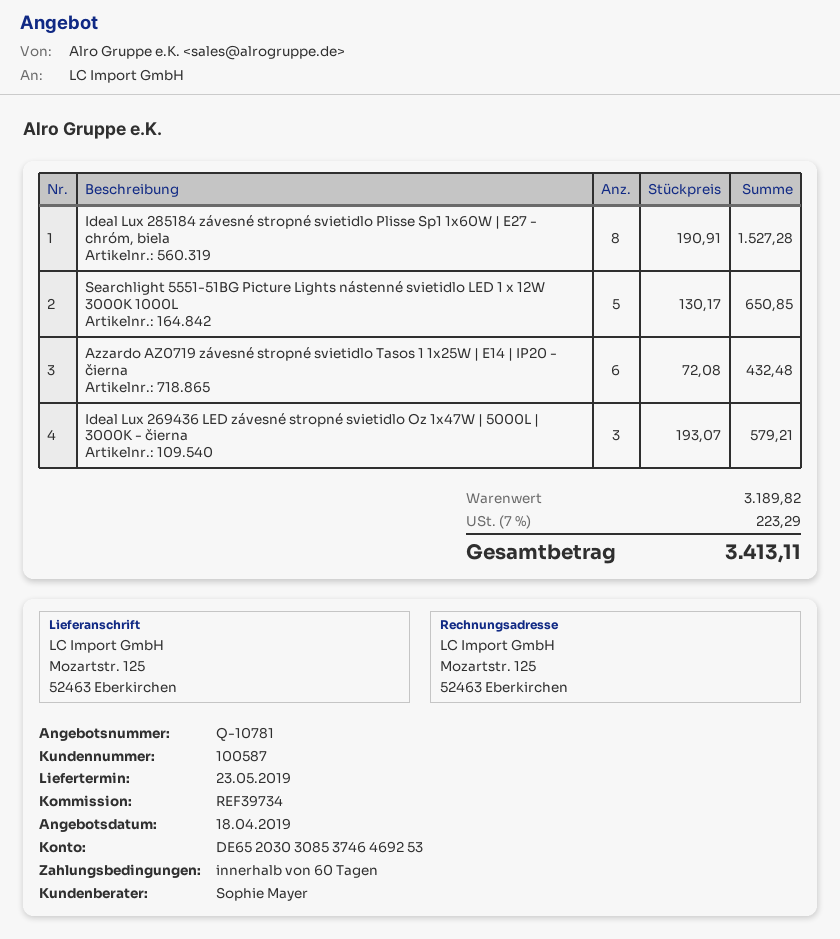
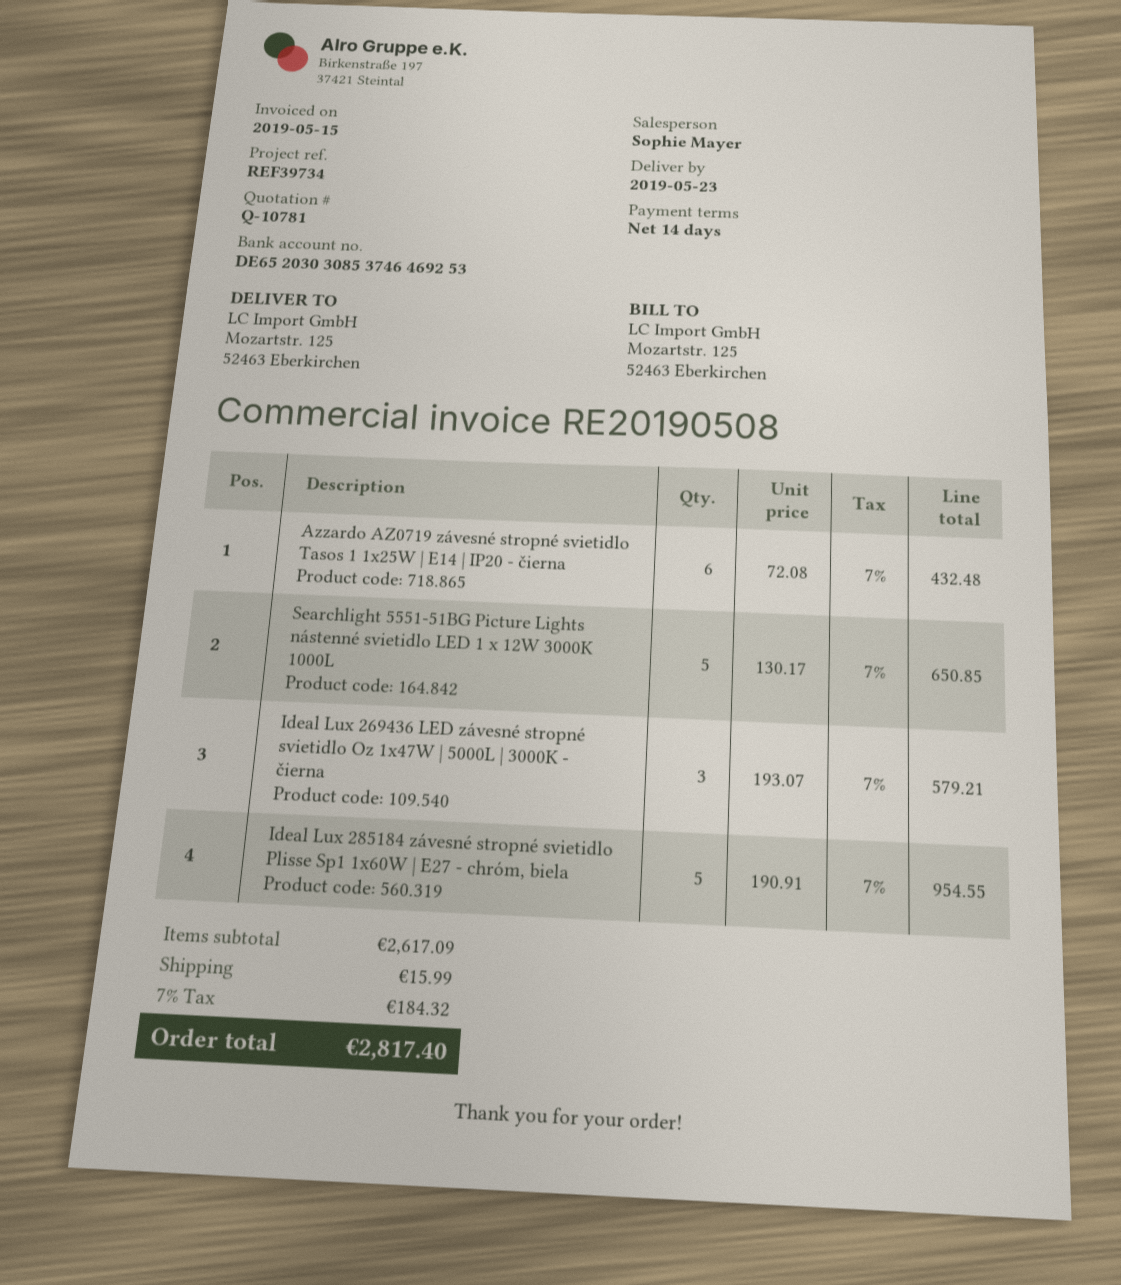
payment terms: 60 days -> 14 days
Ideal Lux 285184 závesné stropné svietidlo Plisse Sp1 1x60W | E27 - chróm, biela: 8 x 190.91 = 1527.28 -> 5 x 190.91 = 954.55
subtotal: 3189.82 -> 2617.09
shipping: none -> 15.99
tax: 7% = 223.29 -> 7% = 184.32
total: 3413.11 -> 2817.40

